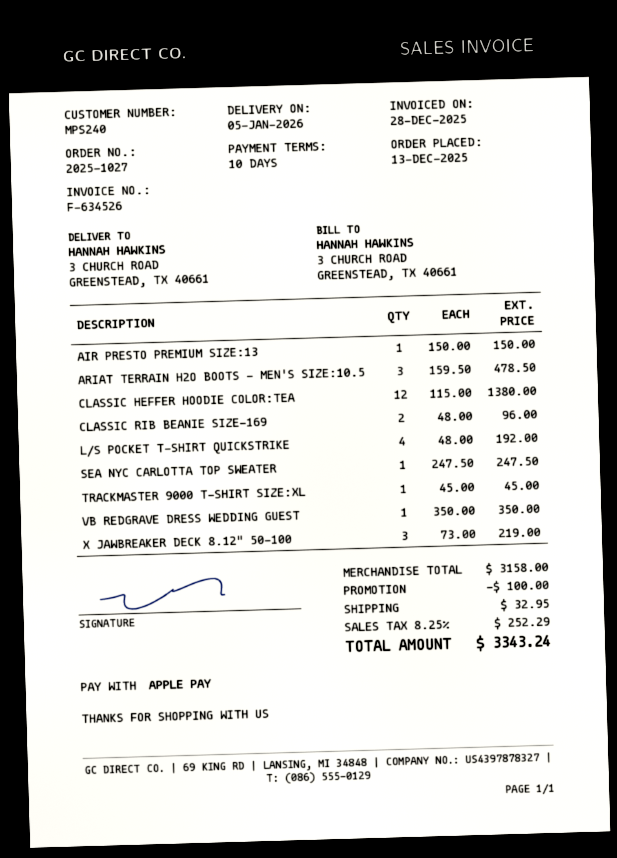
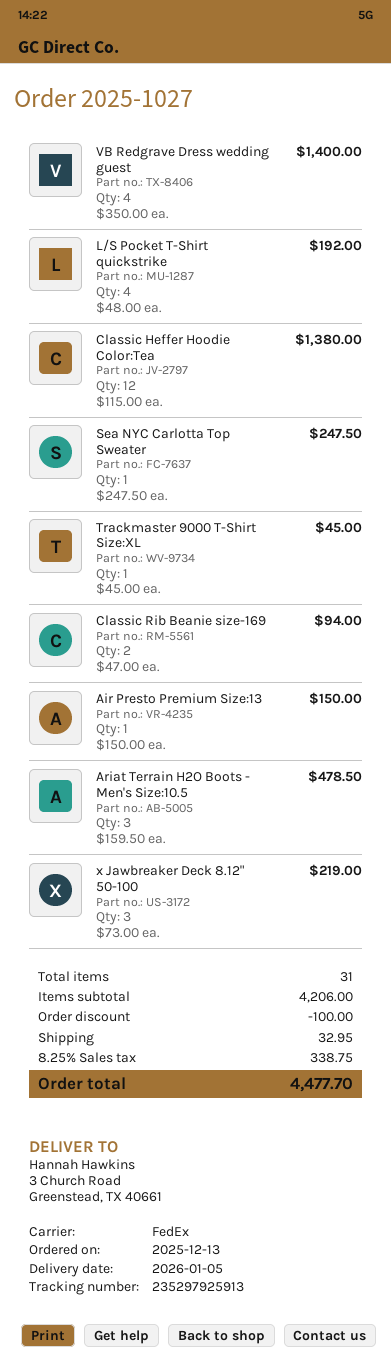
CLASSIC RIB BEANIE SIZE-169: 2 x 48.00 = 96.00 -> 2 x 47.00 = 94.00
VB REDGRAVE DRESS WEDDING GUEST: 1 x 350.00 = 350.00 -> 4 x 350.00 = 1400.00
subtotal: 3158.00 -> 4206.00
tax: 8.25% = 252.29 -> 8.25% = 338.75
total: 3343.24 -> 4477.70

